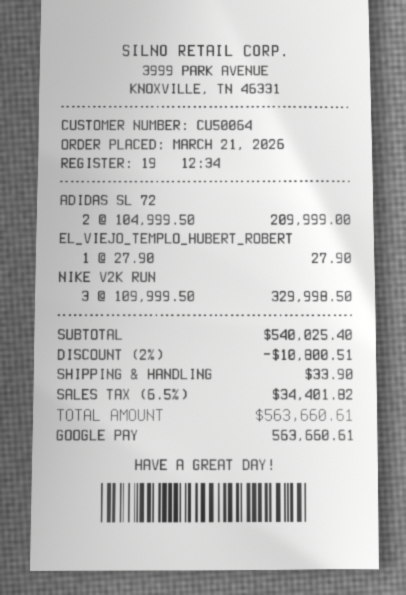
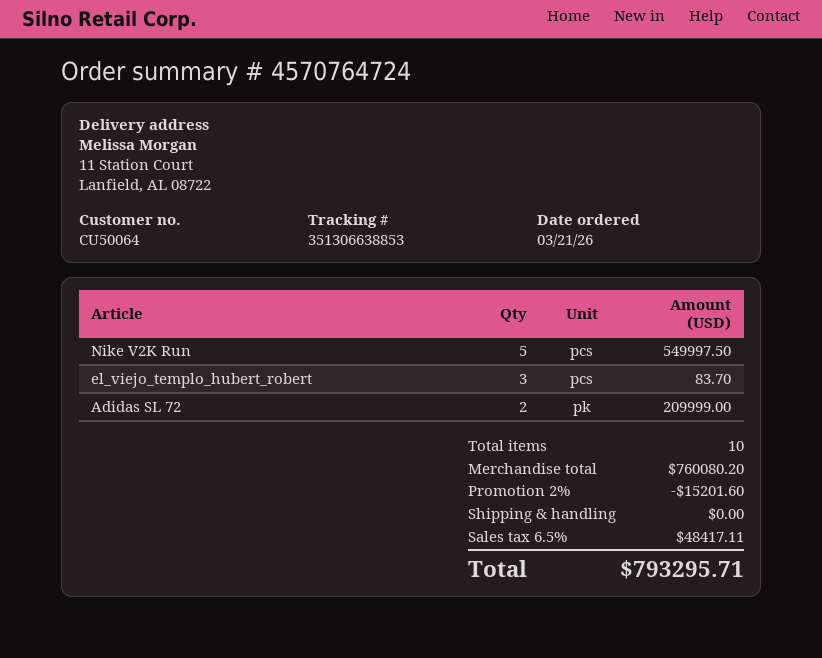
EL_VIEJO_TEMPLO_HUBERT_ROBERT: 1 for 27.90 -> 3 for 83.70
NIKE V2K RUN: 3 for 329998.50 -> 5 for 549997.50
subtotal: 540025.40 -> 760080.20
discount: 2% = 10800.51 -> 2% = 15201.60
shipping: 33.90 -> 0.00
tax: 6.5% = 34401.82 -> 6.5% = 48417.11
total: 563660.61 -> 793295.71

